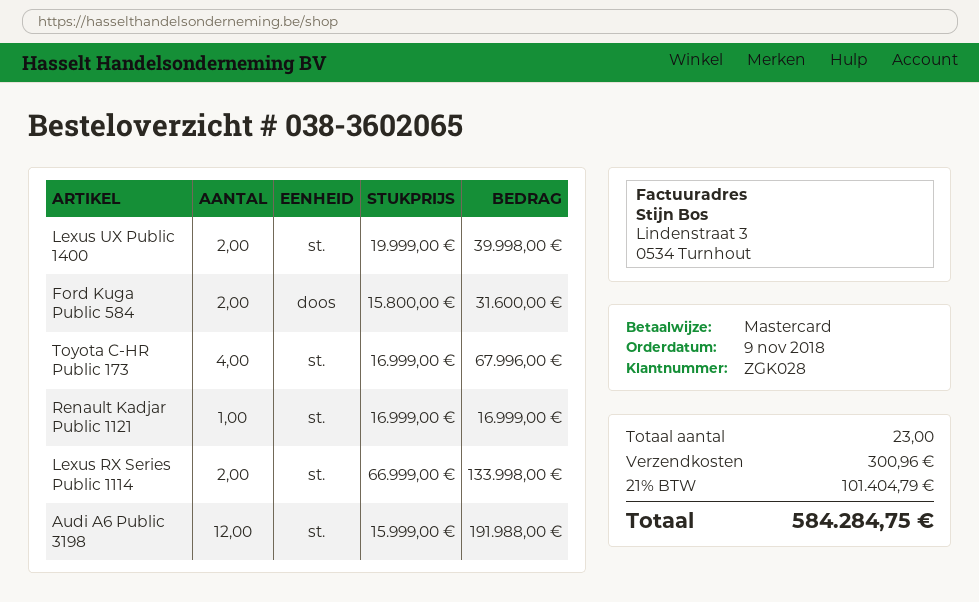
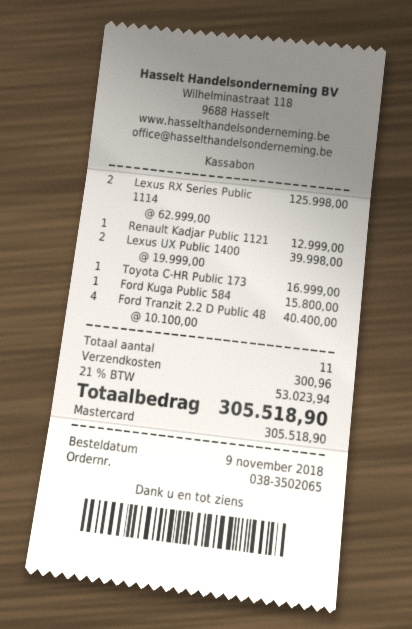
order number: 038-3602065 -> 038-3502065
Ford Kuga Public 584: 2 x 15800.00 = 31600.00 -> 1 x 15800.00 = 15800.00
Toyota C-HR Public 173: 4 x 16999.00 = 67996.00 -> 1 x 16999.00 = 16999.00
Renault Kadjar Public 1121: 1 x 16999.00 = 16999.00 -> 1 x 12999.00 = 12999.00
Lexus RX Series Public 1114: 2 x 66999.00 = 133998.00 -> 2 x 62999.00 = 125998.00
Audi A6 Public 3198: 12 x 15999.00 = 191988.00 -> none
Ford Tranzit 2.2 D Public 48: none -> 4 x 10100.00 = 40400.00
total quantity: 23 -> 11
tax: 21% = 101404.79 -> 21% = 53023.94
total: 584284.75 -> 305518.90

